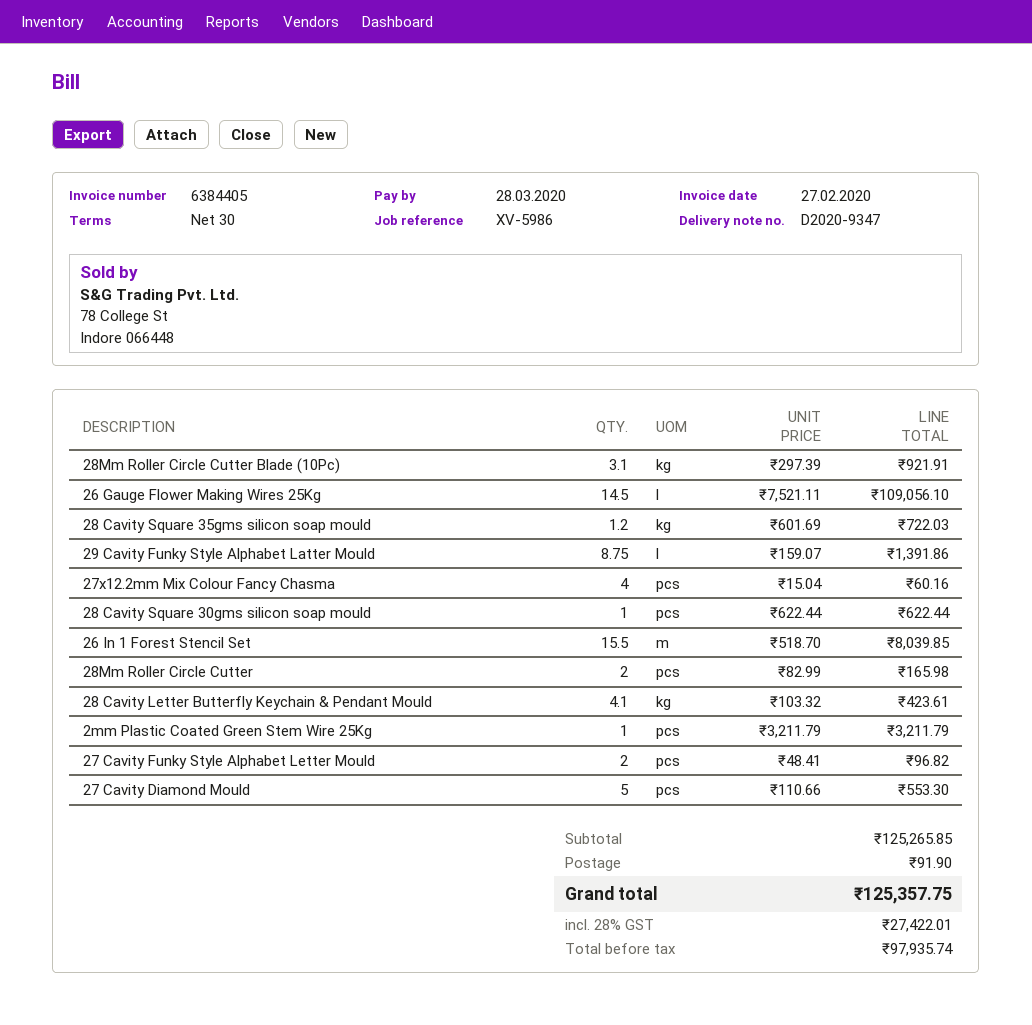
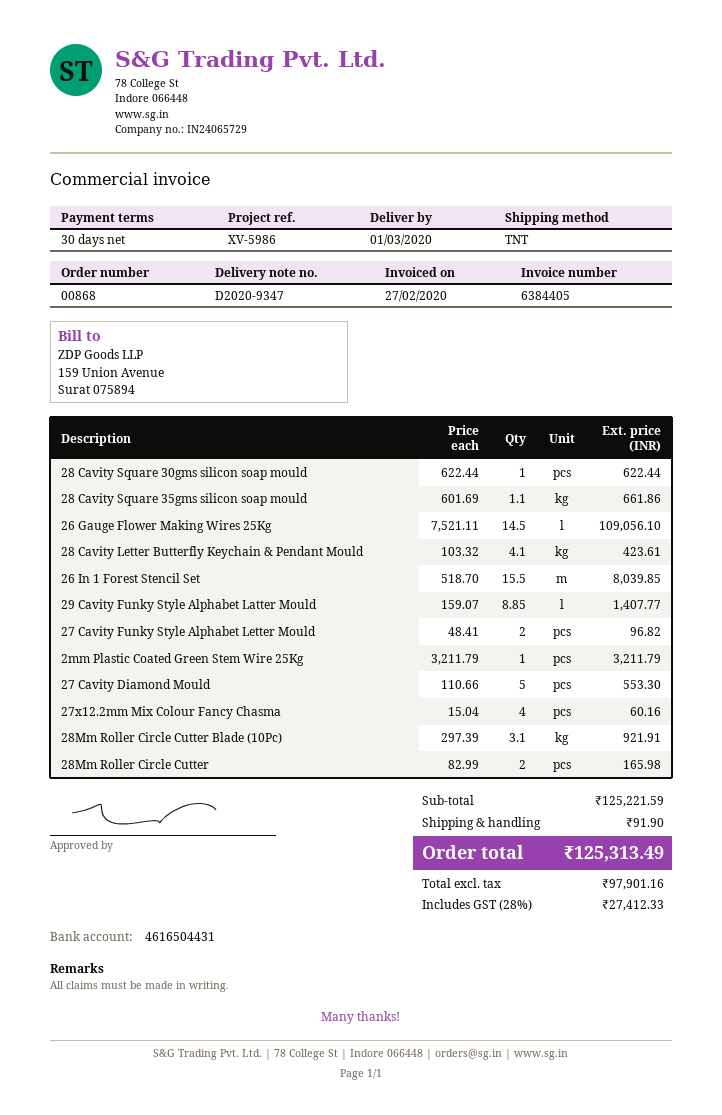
28 Cavity Square 35gms silicon soap mould: 1.2 x 601.69 = 722.03 -> 1.1 x 601.69 = 661.86
29 Cavity Funky Style Alphabet Latter Mould: 8.75 x 159.07 = 1391.86 -> 8.85 x 159.07 = 1407.77
subtotal: 125265.85 -> 125221.59
net: 97935.74 -> 97901.16
tax: 28% = 27422.01 -> 28% = 27412.33
total: 125357.75 -> 125313.49

